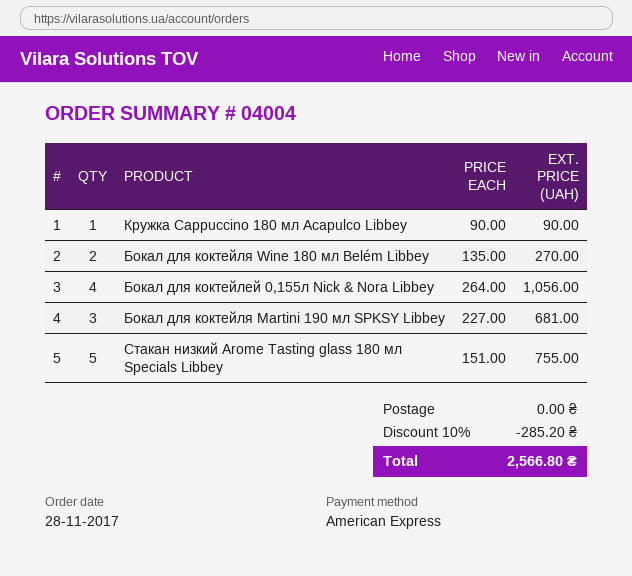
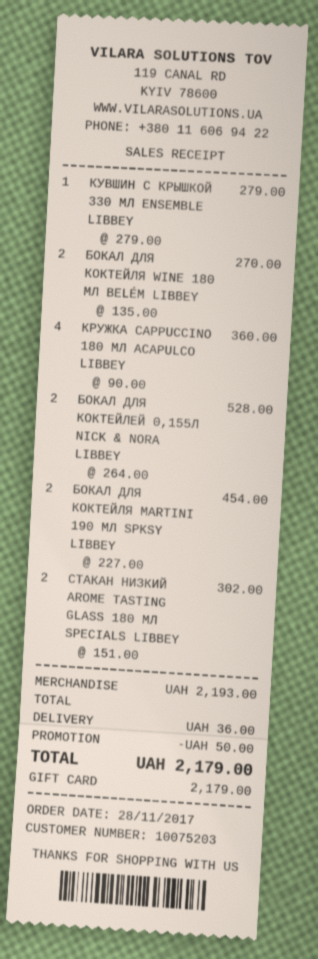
payment method: American Express -> gift card
Кружка Cappuccino 180 мл Acapulco Libbey: 1 x 90.00 = 90.00 -> 4 x 90.00 = 360.00
Бокал для коктейлей 0,155л Nick & Nora Libbey: 4 x 264.00 = 1056.00 -> 2 x 264.00 = 528.00
Бокал для коктейля Martini 190 мл SPKSY Libbey: 3 x 227.00 = 681.00 -> 2 x 227.00 = 454.00
Стакан низкий Arome Tasting glass 180 мл Specials Libbey: 5 x 151.00 = 755.00 -> 2 x 151.00 = 302.00
КУВШИН С КРЫШКОЙ 330 МЛ ENSEMBLE LIBBEY: none -> 1 x 279.00 = 279.00
discount: 285.20 -> 50.00
shipping: 0.00 -> 36.00
total: 2566.80 -> 2179.00

